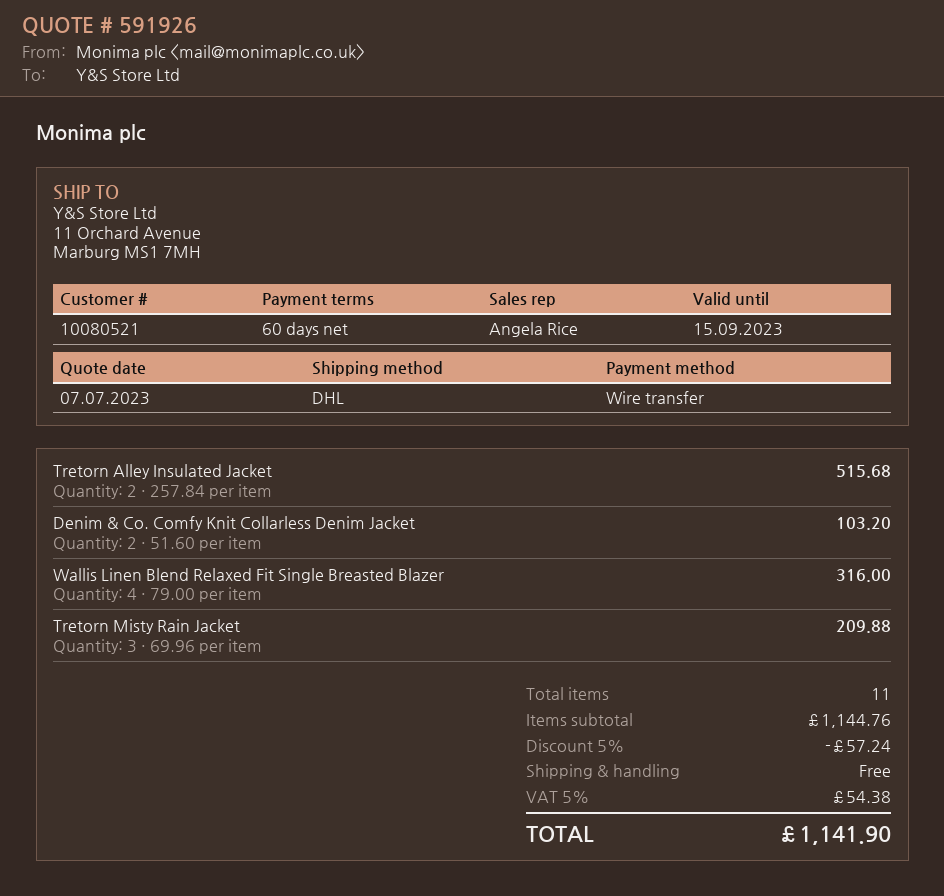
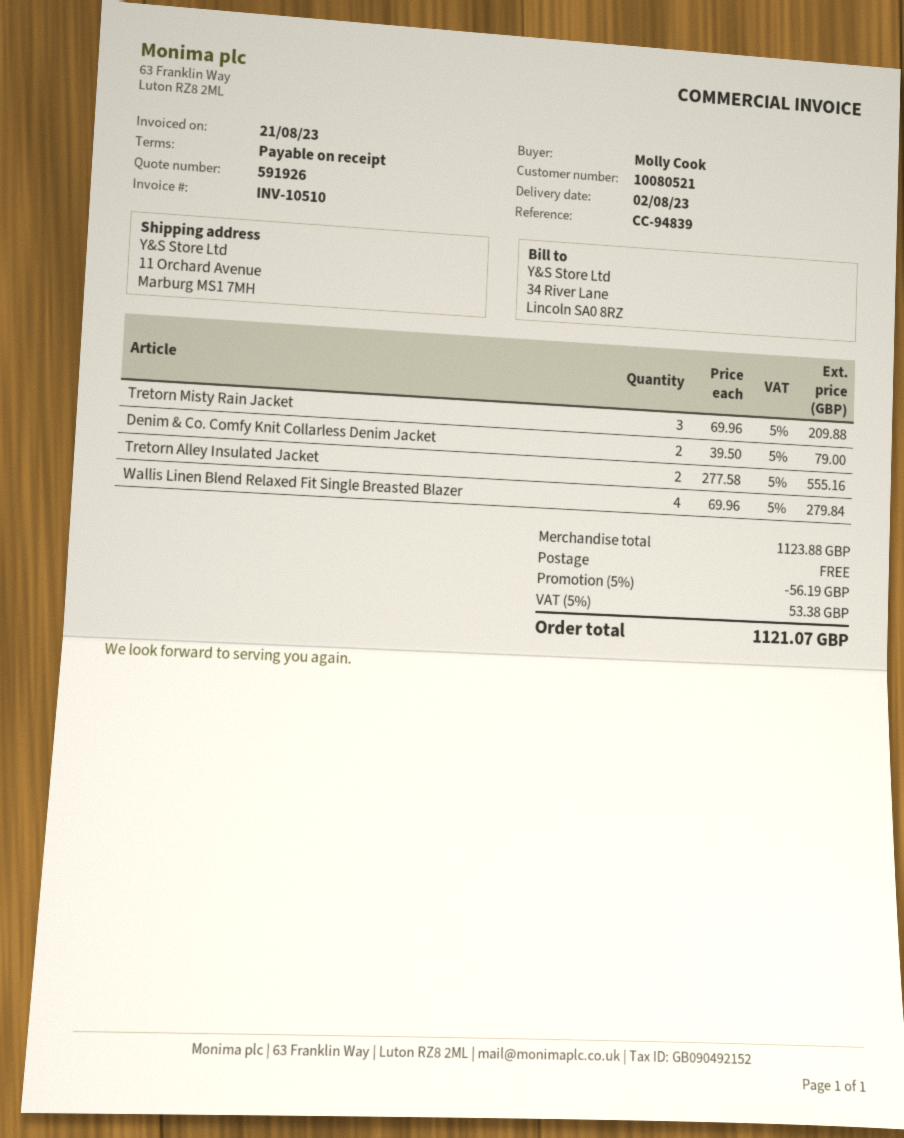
payment terms: 60 days -> on receipt
Tretorn Alley Insulated Jacket: 2 x 257.84 = 515.68 -> 2 x 277.58 = 555.16
Denim & Co. Comfy Knit Collarless Denim Jacket: 2 x 51.60 = 103.20 -> 2 x 39.50 = 79.00
Wallis Linen Blend Relaxed Fit Single Breasted Blazer: 4 x 79.00 = 316.00 -> 4 x 69.96 = 279.84
subtotal: 1144.76 -> 1123.88
discount: 5% = 57.24 -> 5% = 56.19
tax: 5% = 54.38 -> 5% = 53.38
total: 1141.90 -> 1121.07

